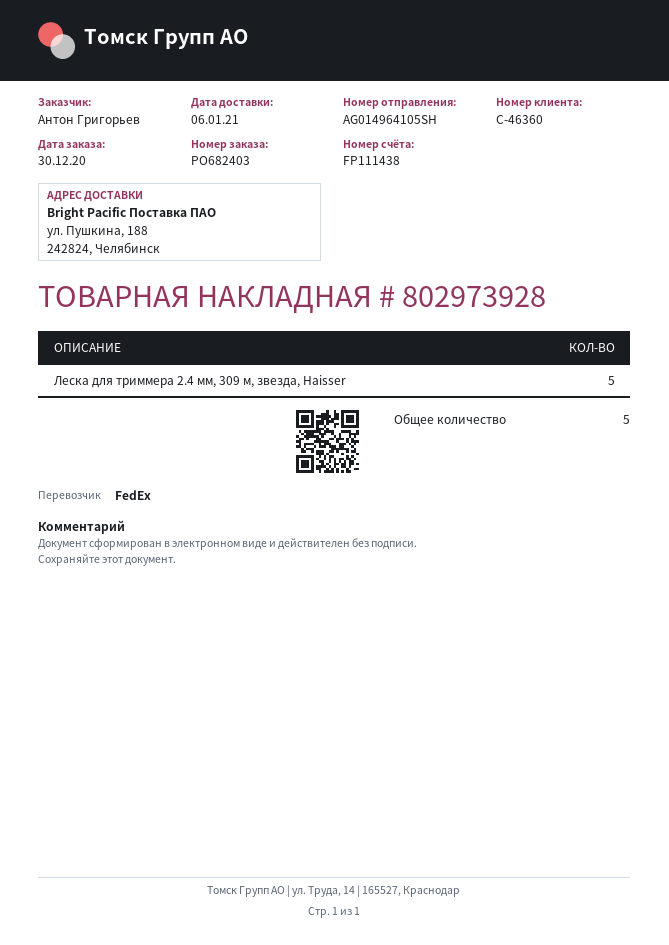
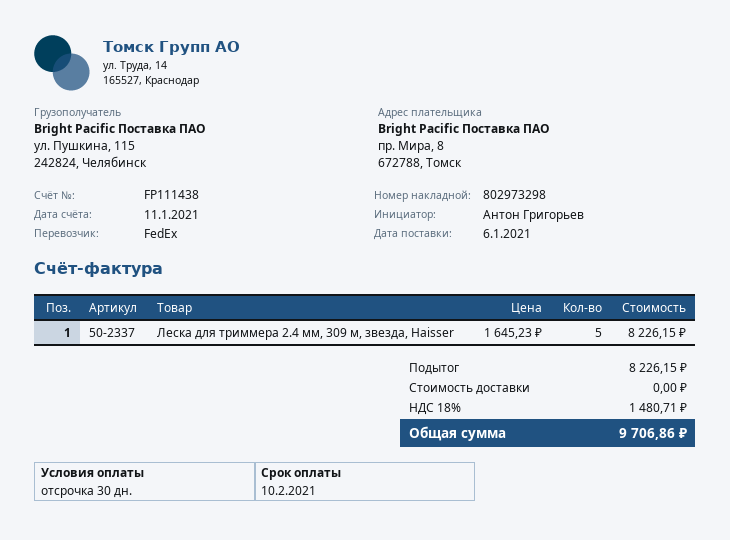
delivery note number: 802973928 -> 802973298
ship to: ул. Пушкина, 188, 242824, Челябинск -> ул. Пушкина, 115, 242824, Челябинск

